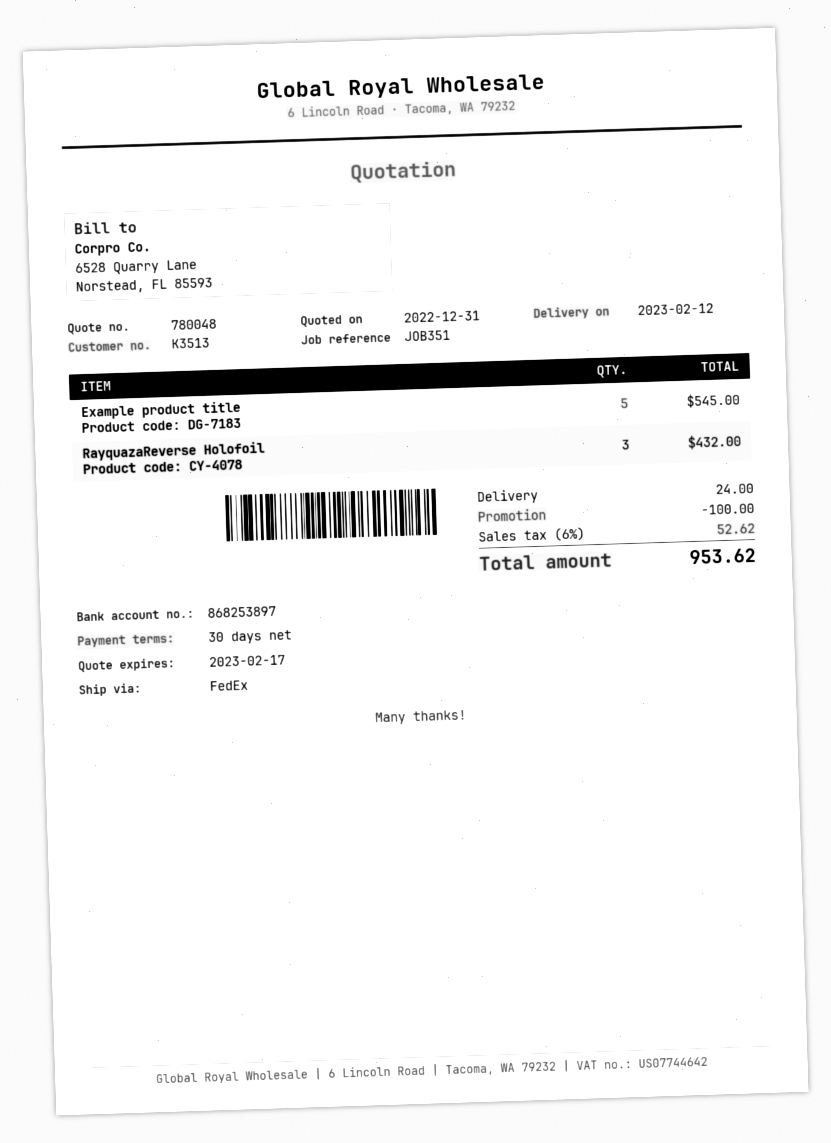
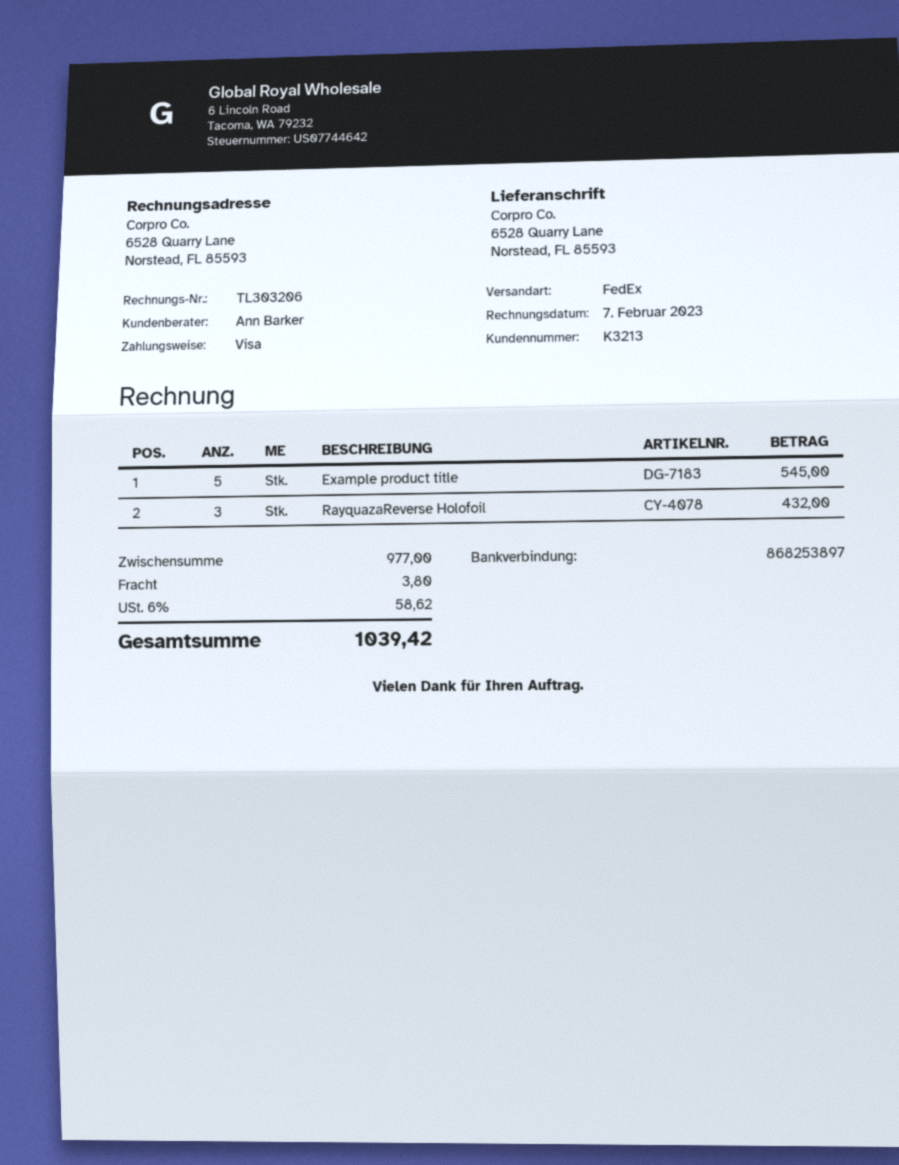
customer number: K3513 -> K3213
discount: 100.00 -> none
shipping: 24.00 -> 3.80
tax: 6% = 52.62 -> 6% = 58.62
total: 953.62 -> 1039.42

